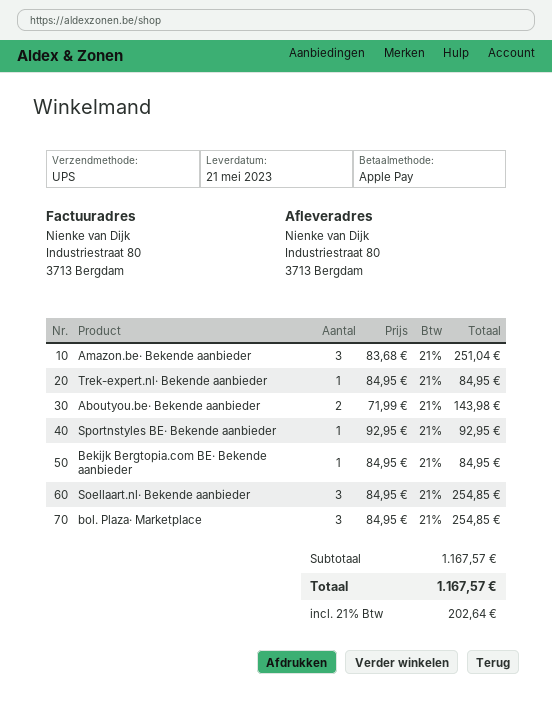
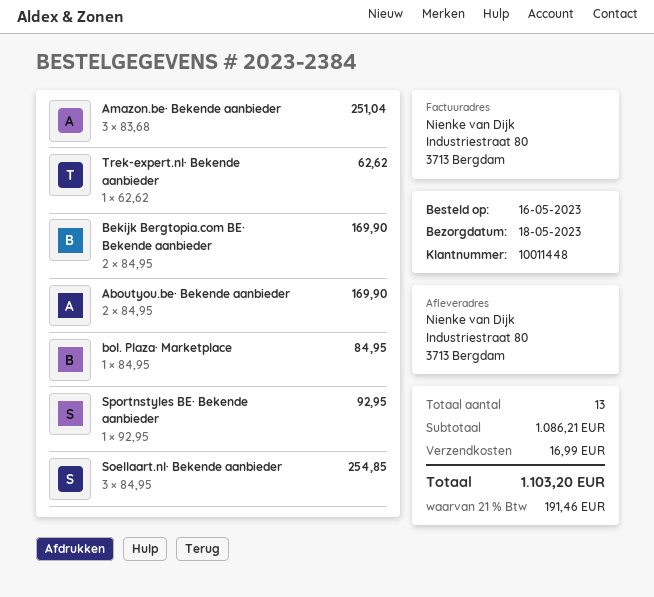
delivery date: 2023-05-21 -> 2023-05-18
Trek-expert.nl· Bekende aanbieder: 1 x 84.95 = 84.95 -> 1 x 62.62 = 62.62
Aboutyou.be· Bekende aanbieder: 2 x 71.99 = 143.98 -> 2 x 84.95 = 169.90
Bekijk Bergtopia.com BE· Bekende aanbieder: 1 x 84.95 = 84.95 -> 2 x 84.95 = 169.90
bol. Plaza· Marketplace: 3 x 84.95 = 254.85 -> 1 x 84.95 = 84.95
subtotal: 1167.57 -> 1086.21
shipping: none -> 16.99
tax: 21% = 202.64 -> 21% = 191.46
total: 1167.57 -> 1103.20

